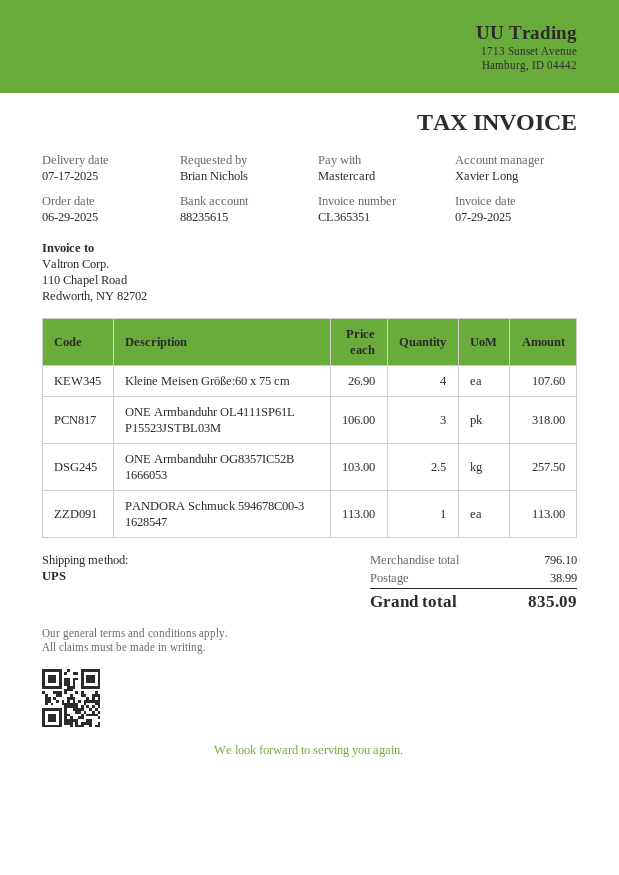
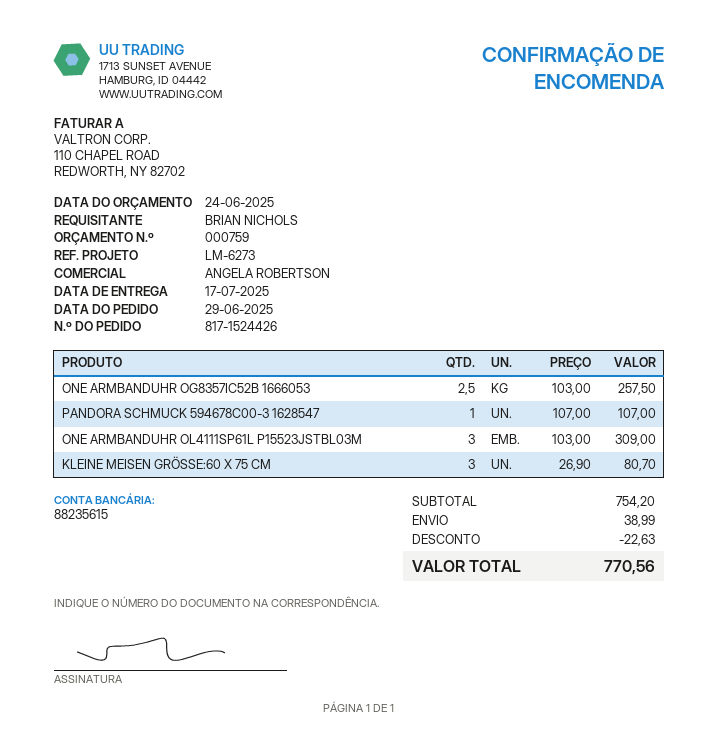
sales rep: Xavier Long -> ANGELA ROBERTSON
Kleine Meisen Größe:60 x 75 cm: 4 x 26.90 = 107.60 -> 3 x 26.90 = 80.70
ONE Armbanduhr OL4111SP61L P15523JSTBL03M: 3 x 106.00 = 318.00 -> 3 x 103.00 = 309.00
PANDORA Schmuck 594678C00-3 1628547: 1 x 113.00 = 113.00 -> 1 x 107.00 = 107.00
subtotal: 796.10 -> 754.20
discount: none -> 22.63
total: 835.09 -> 770.56

